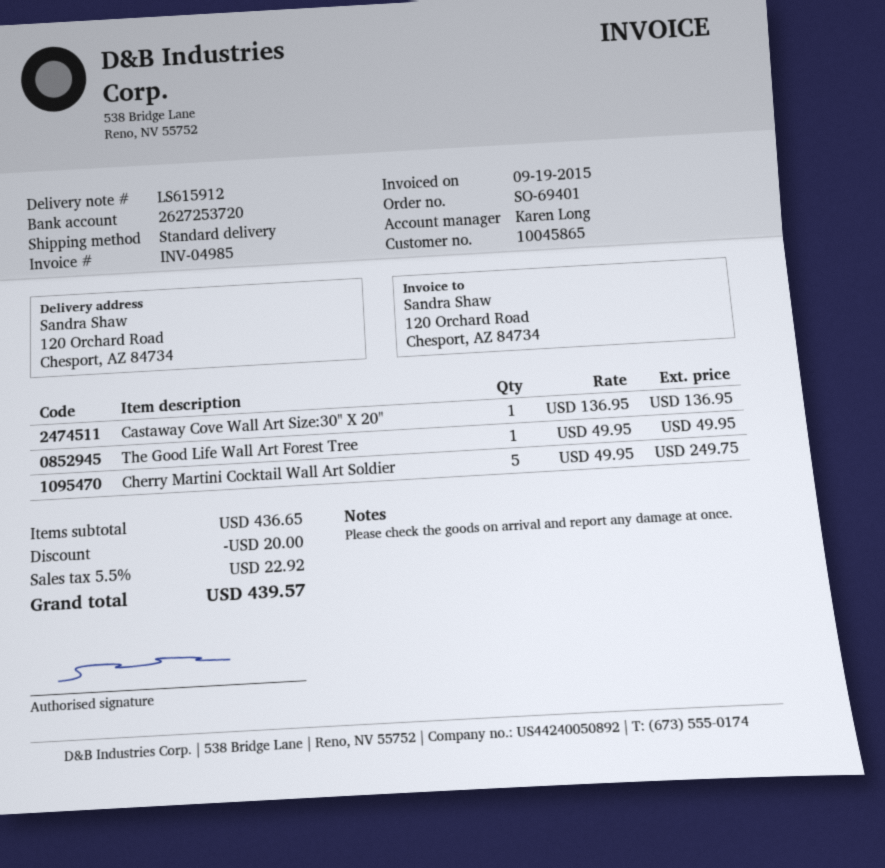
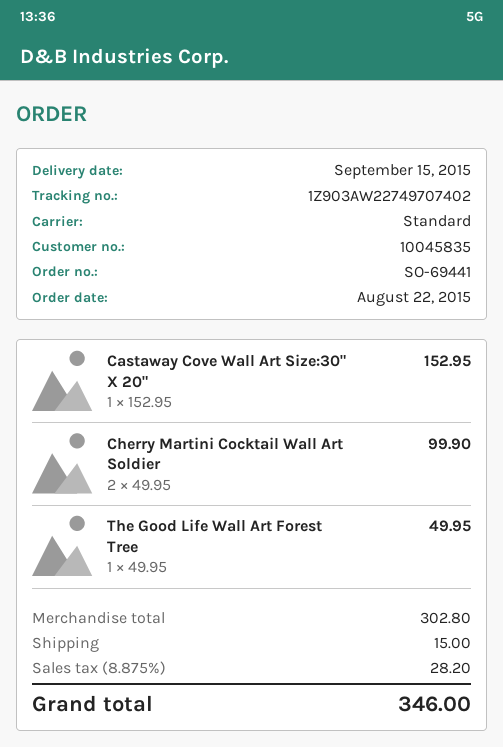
order number: SO-69401 -> SO-69441
customer number: 10045865 -> 10045835
Castaway Cove Wall Art Size:30" X 20": 1 x 136.95 = 136.95 -> 1 x 152.95 = 152.95
Cherry Martini Cocktail Wall Art Soldier: 5 x 49.95 = 249.75 -> 2 x 49.95 = 99.90
subtotal: 436.65 -> 302.80
discount: 20.00 -> none
shipping: none -> 15.00
tax: 5.5% = 22.92 -> 8.875% = 28.20
total: 439.57 -> 346.00

